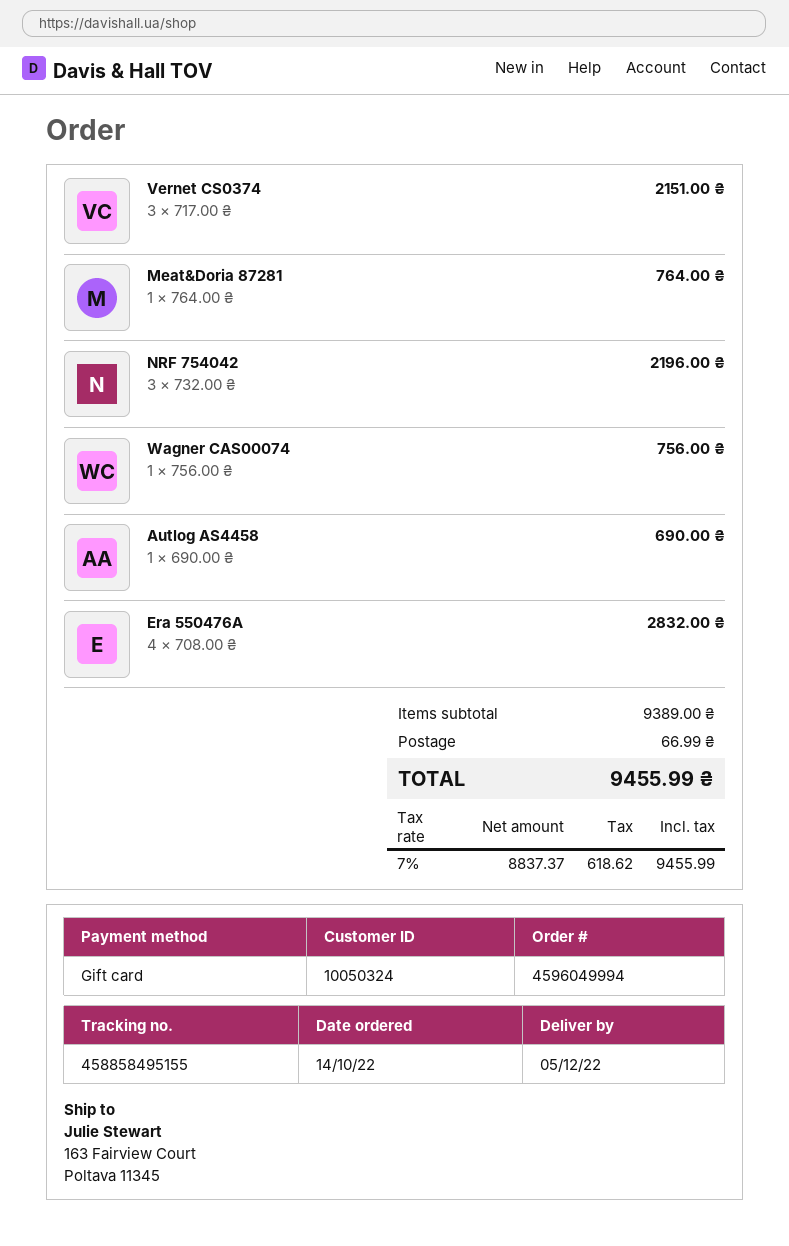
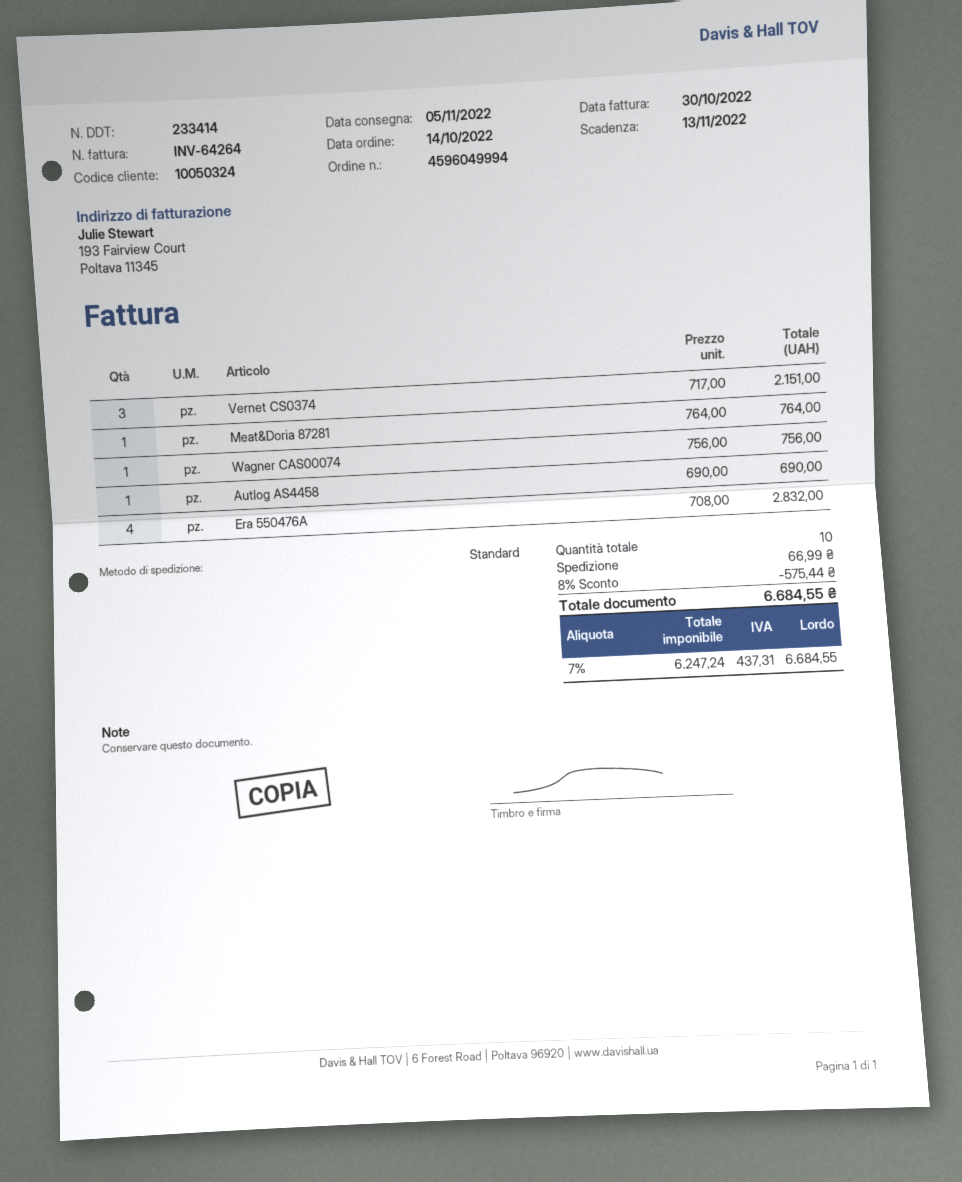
delivery date: 2022-12-05 -> 2022-11-05
NRF 754042: 3 x 732.00 = 2196.00 -> none
discount: none -> 8% = 575.44
net: 8837.37 -> 6247.24
tax: 7% = 618.62 -> 7% = 437.31
total: 9455.99 -> 6684.55

